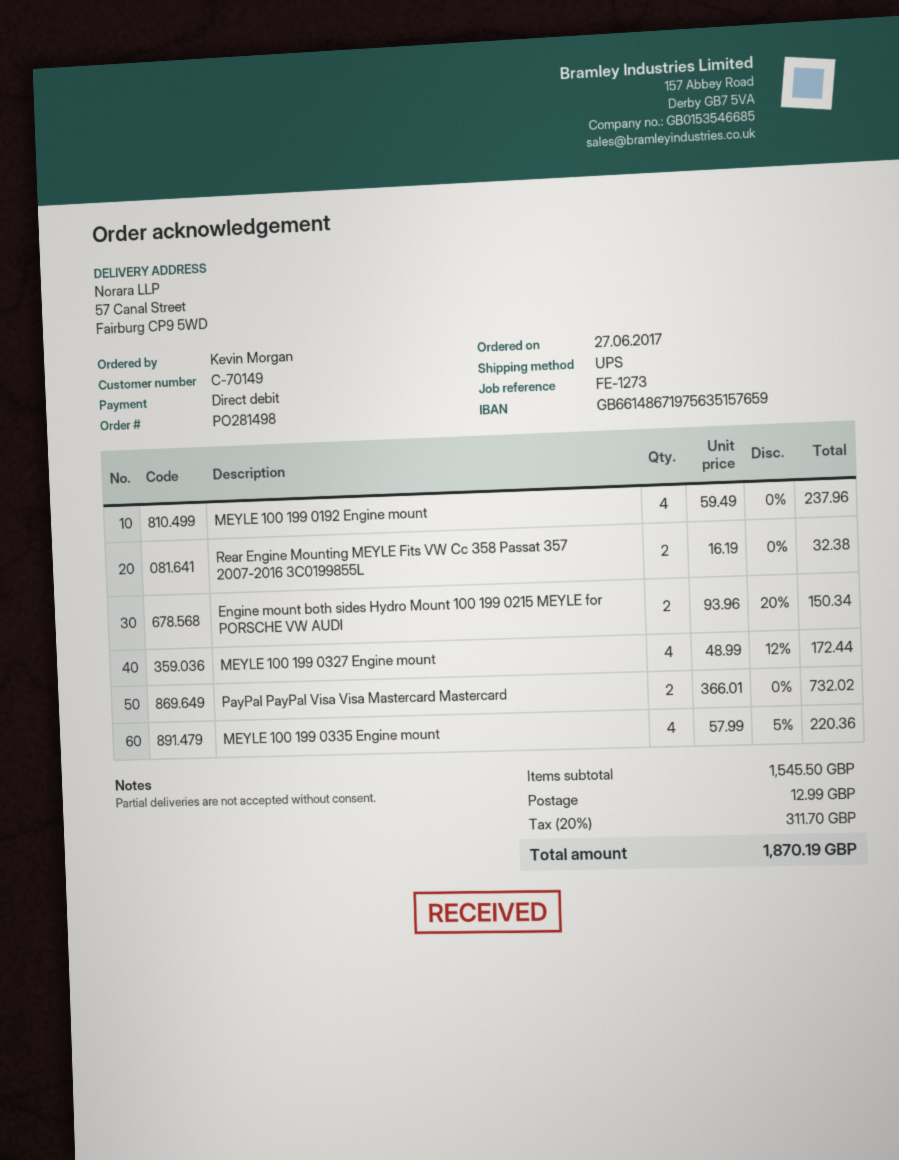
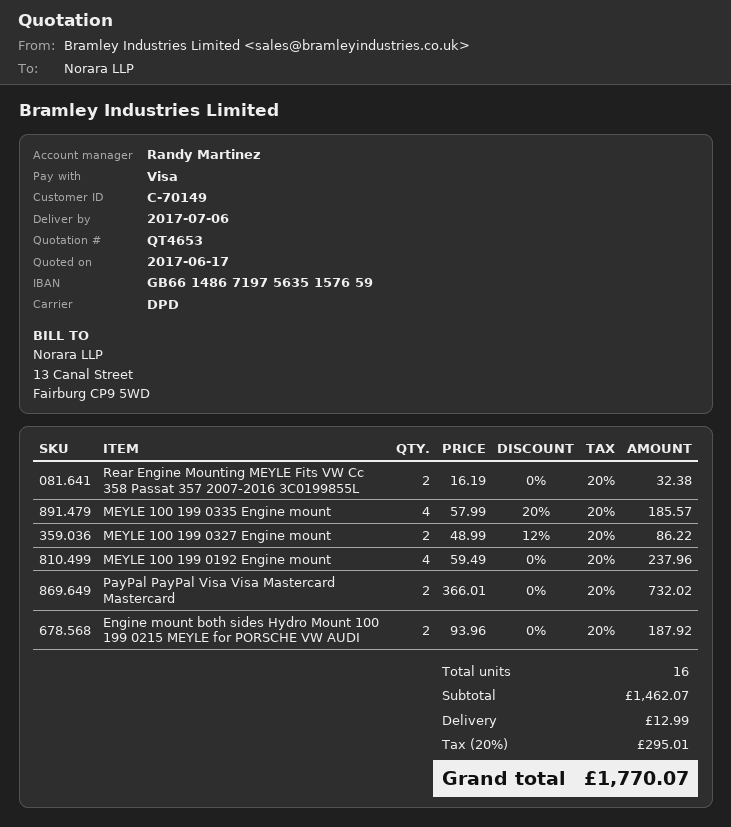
payment method: direct debit -> Visa
shipping method: UPS -> DPD
Engine mount both sides Hydro Mount 100 199 0215 MEYLE for PORSCHE VW AUDI: 2 x 93.96 - 20% = 150.34 -> 2 x 93.96 = 187.92
MEYLE 100 199 0327 Engine mount: 4 x 48.99 - 12% = 172.44 -> 2 x 48.99 - 12% = 86.22
MEYLE 100 199 0335 Engine mount: 4 x 57.99 - 5% = 220.36 -> 4 x 57.99 - 20% = 185.57
subtotal: 1545.50 -> 1462.07
tax: 20% = 311.70 -> 20% = 295.01
total: 1870.19 -> 1770.07

